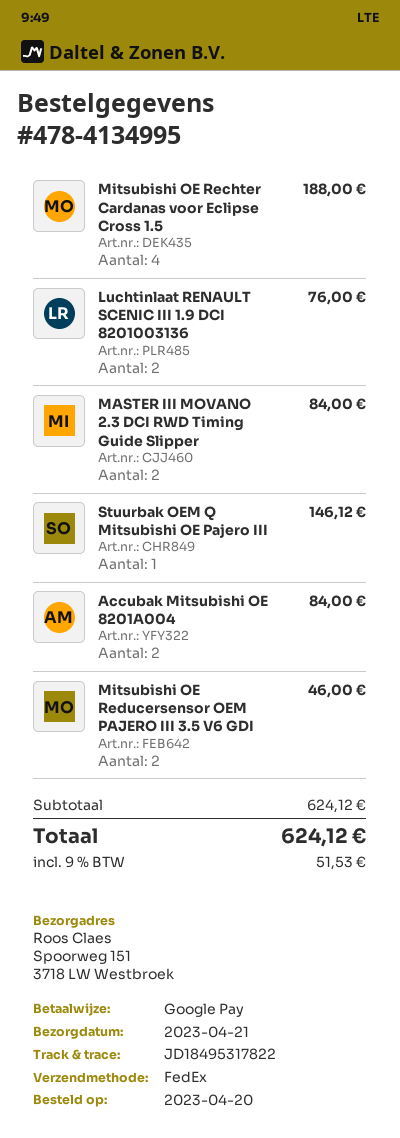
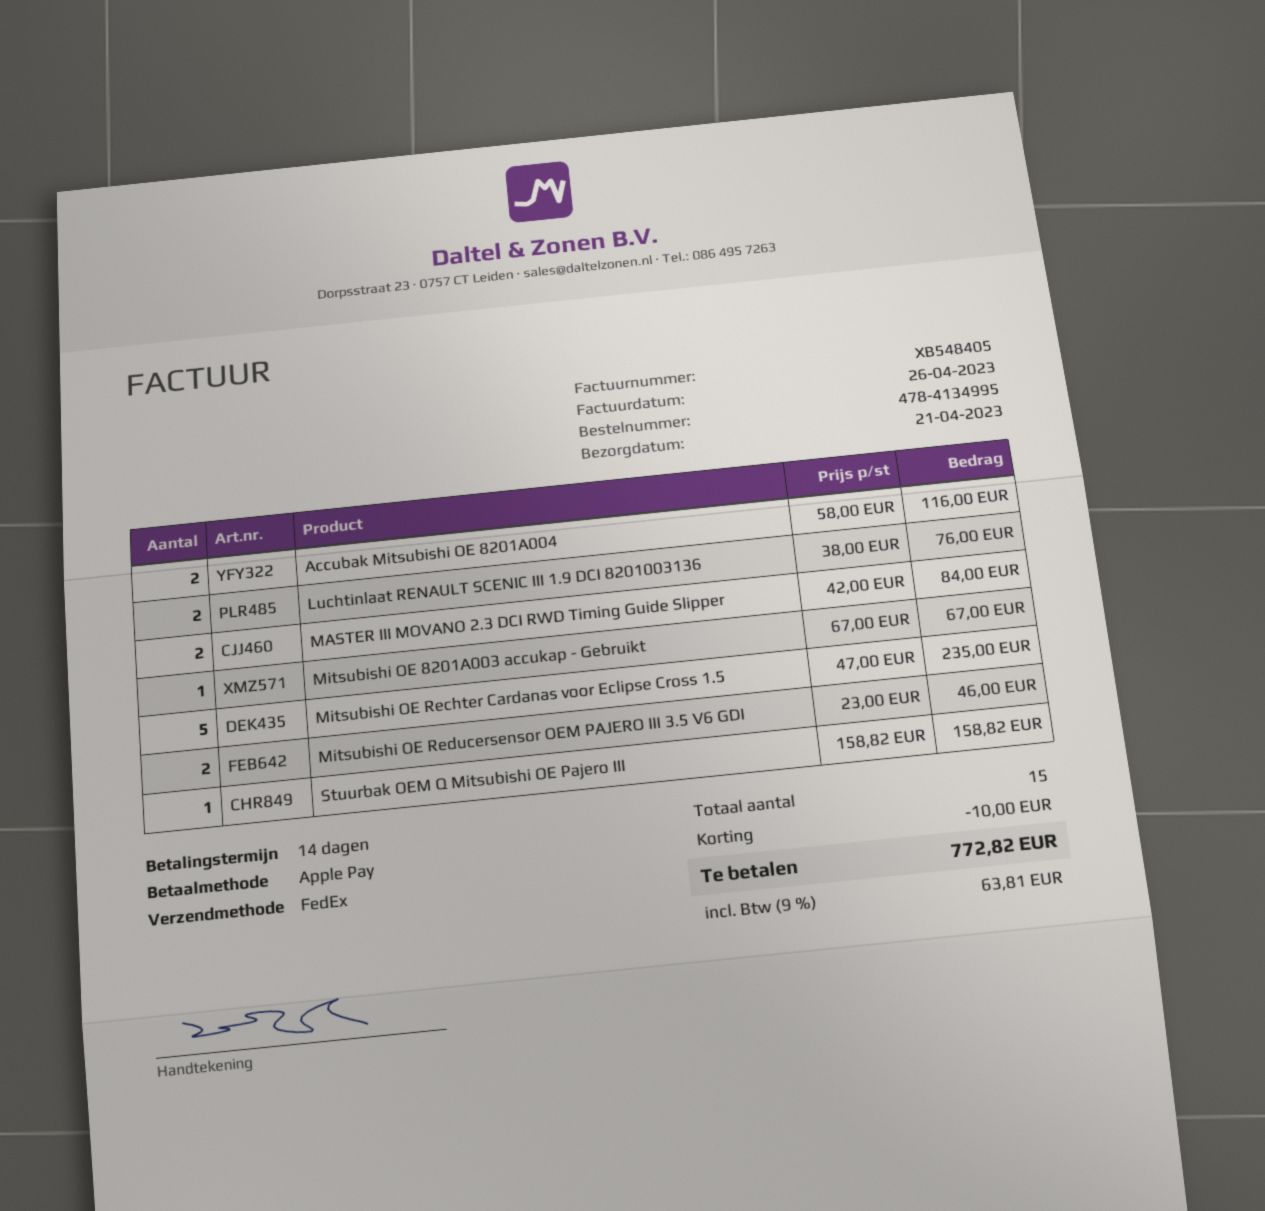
payment method: Google Pay -> Apple Pay
Mitsubishi OE Rechter Cardanas voor Eclipse Cross 1.5: 4 for 188.00 -> 5 for 235.00
Stuurbak OEM Q Mitsubishi OE Pajero III: 1 for 146.12 -> 1 for 158.82
Accubak Mitsubishi OE 8201A004: 2 for 84.00 -> 2 for 116.00
Mitsubishi OE 8201A003 accukap - Gebruikt: none -> 1 for 67.00
discount: none -> 10.00
tax: 9% = 51.53 -> 9% = 63.81
total: 624.12 -> 772.82

